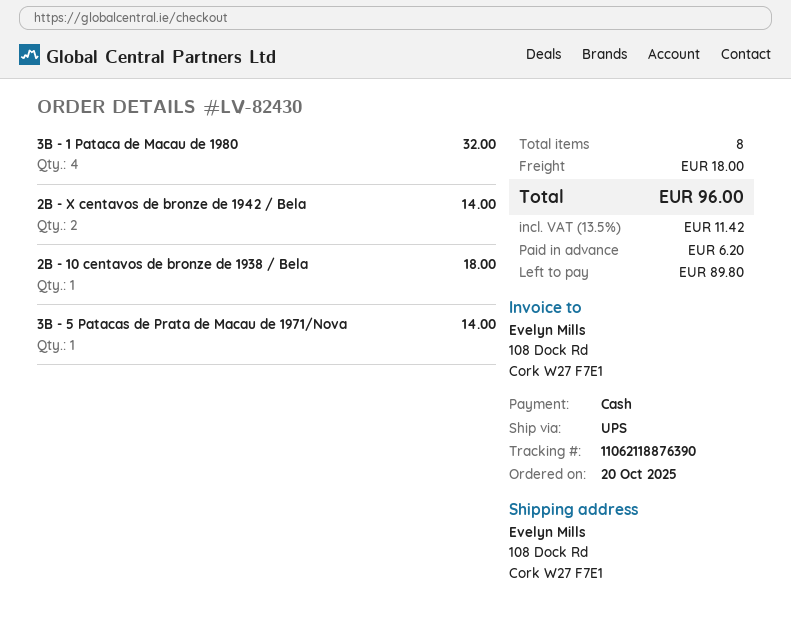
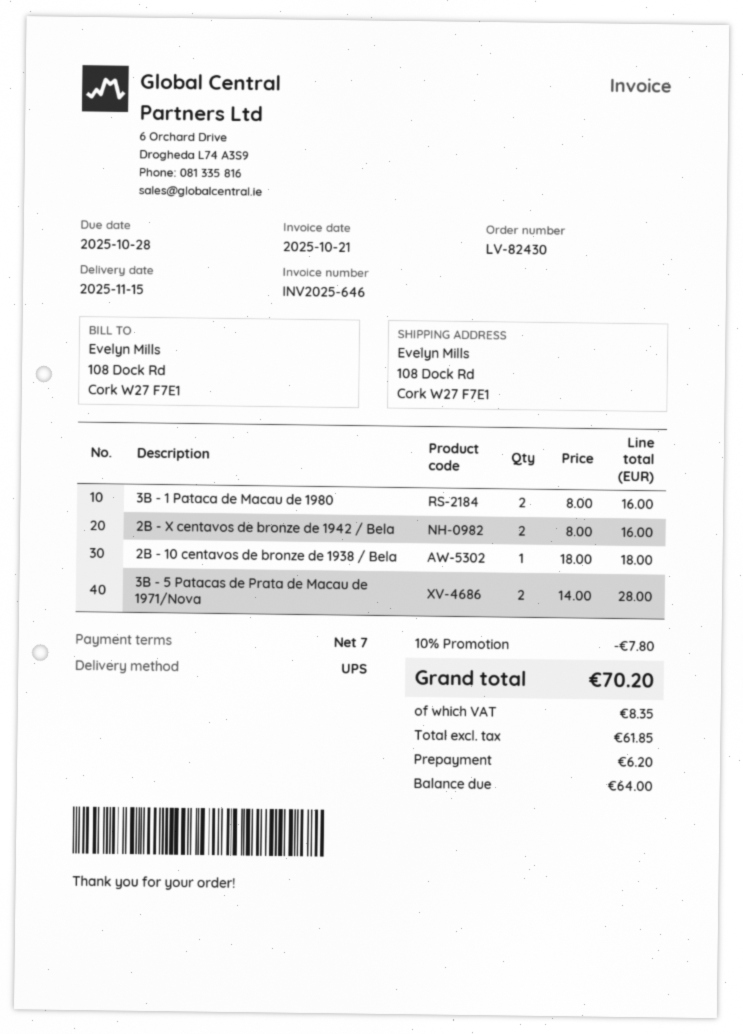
3B - 1 Pataca de Macau de 1980: 4 for 32.00 -> 2 for 16.00
2B - X centavos de bronze de 1942 / Bela: 2 for 14.00 -> 2 for 16.00
3B - 5 Patacas de Prata de Macau de 1971/Nova: 1 for 14.00 -> 2 for 28.00
discount: none -> 10% = 7.80
shipping: 18.00 -> none
tax: 11.42 -> 8.35
total: 96.00 -> 70.20
balance: 89.80 -> 64.00

